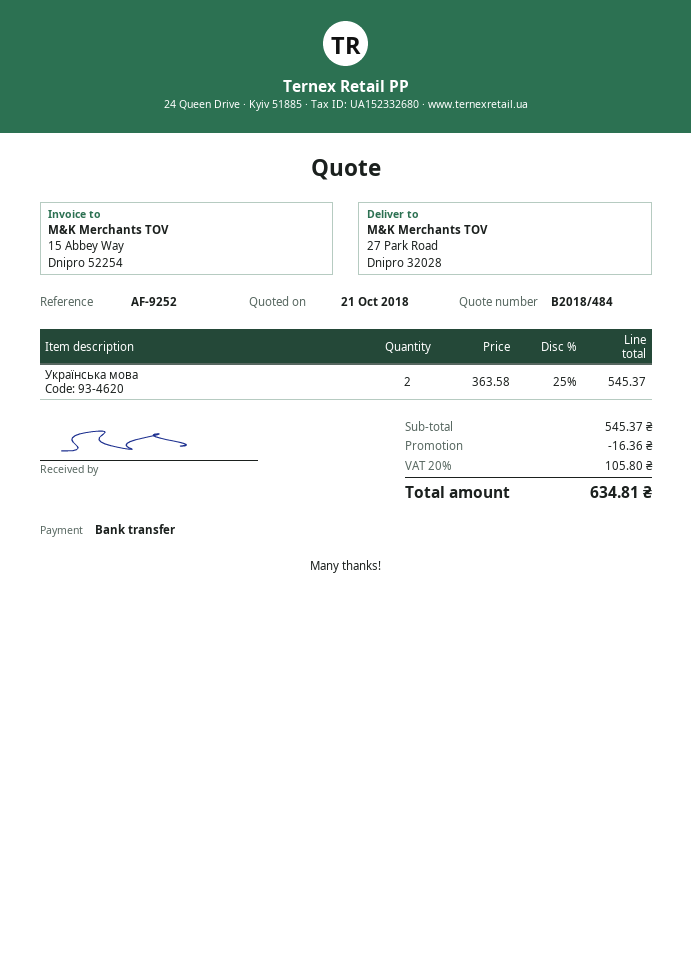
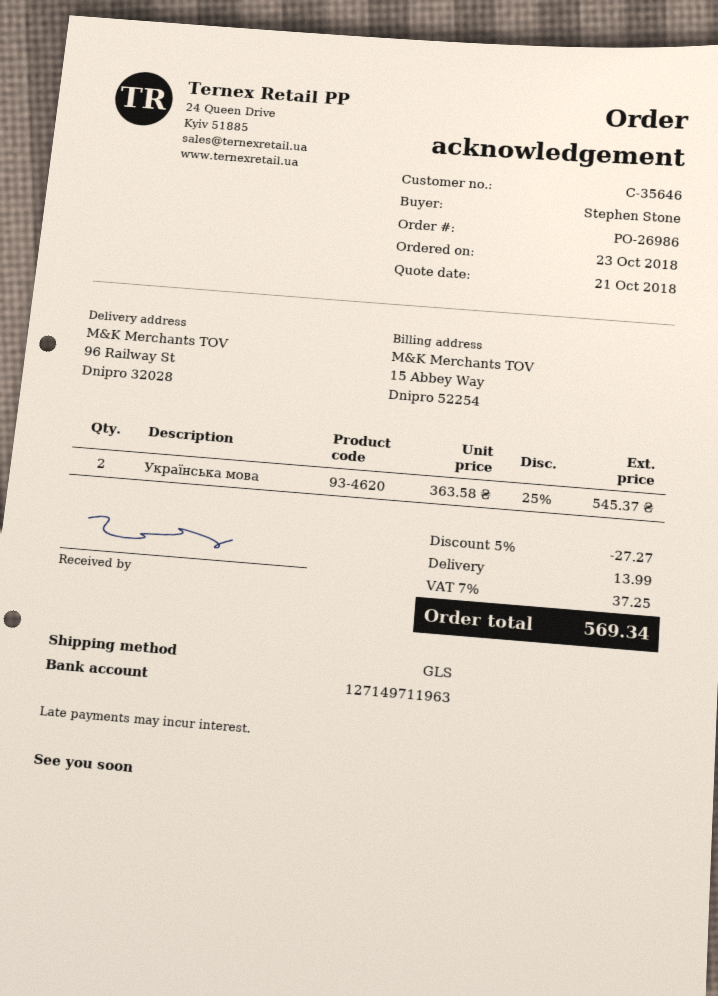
ship to: 27 Park Road, Dnipro 32028 -> 96 Railway St, Dnipro 32028
discount: 16.36 -> 27.27
shipping: none -> 13.99
tax: 20% = 105.80 -> 7% = 37.25
total: 634.81 -> 569.34

